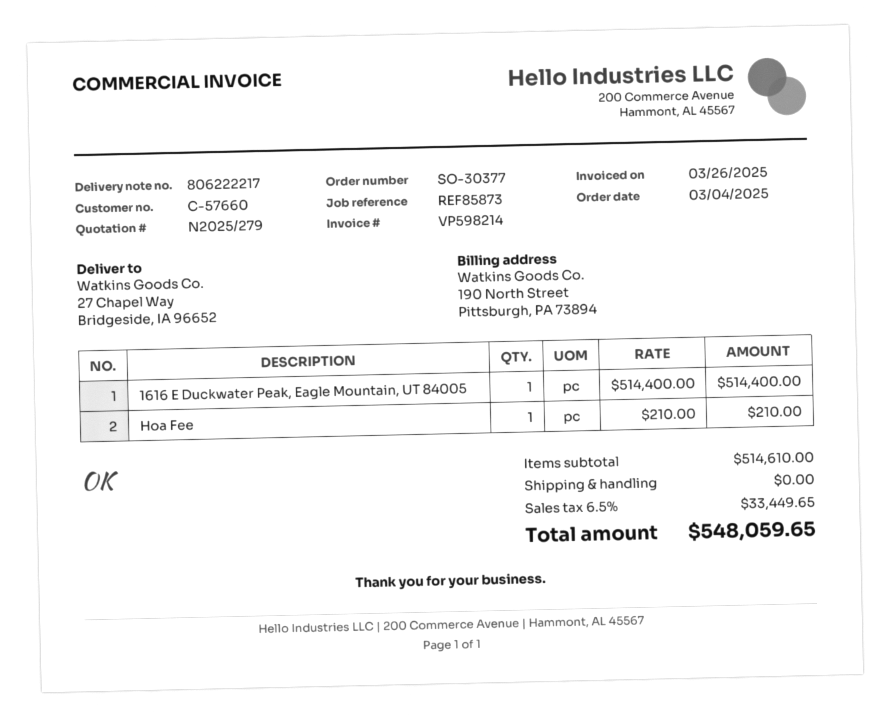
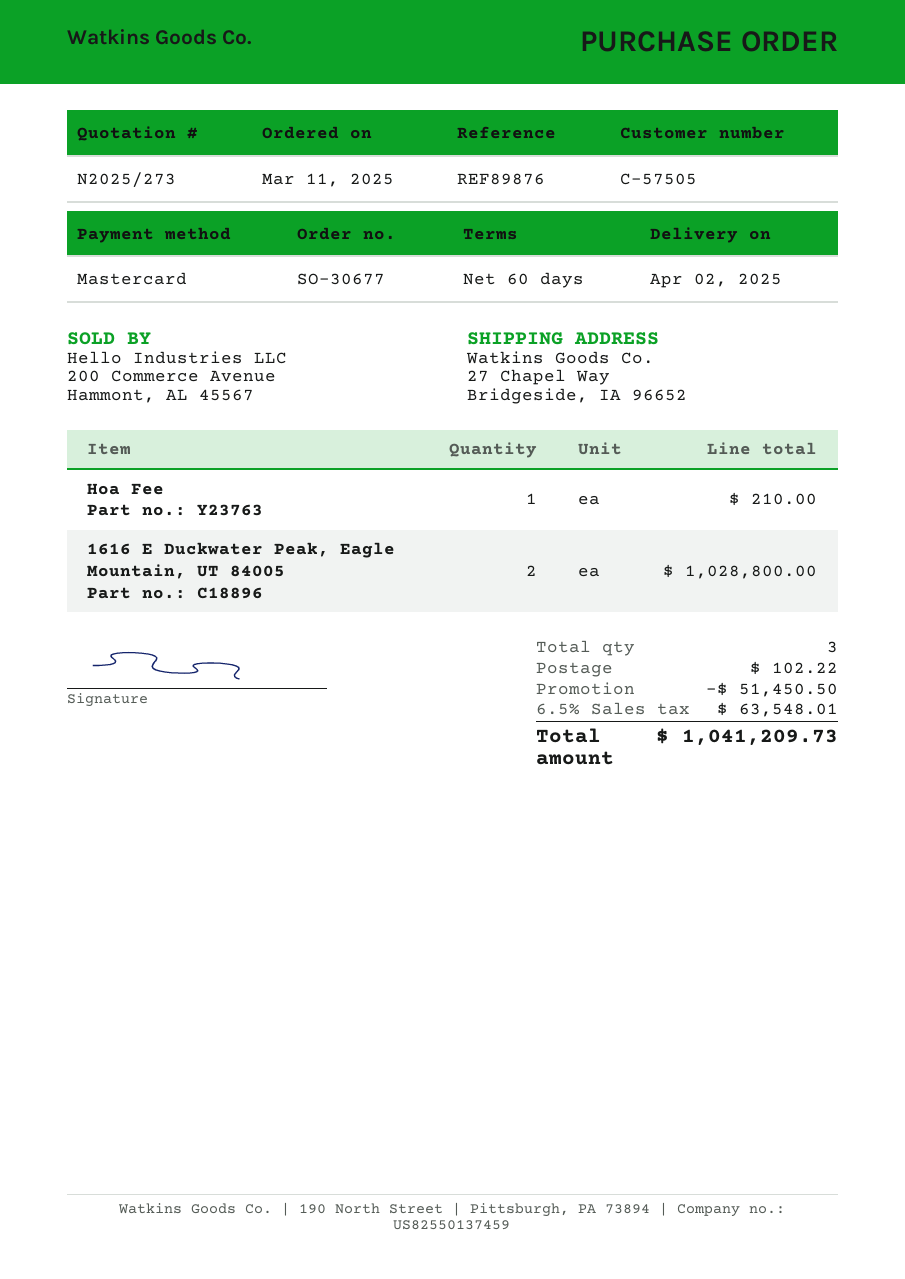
quote number: N2025/279 -> N2025/273
order number: SO-30377 -> SO-30677
order date: 2025-03-04 -> 2025-03-11
customer number: C-57660 -> C-57505
reference: REF85873 -> REF89876
1616 E Duckwater Peak, Eagle Mountain, UT 84005: 1 for 514400.00 -> 2 for 1028800.00
discount: none -> 51450.50
shipping: 0.00 -> 102.22
tax: 6.5% = 33449.65 -> 6.5% = 63548.01
total: 548059.65 -> 1041209.73

